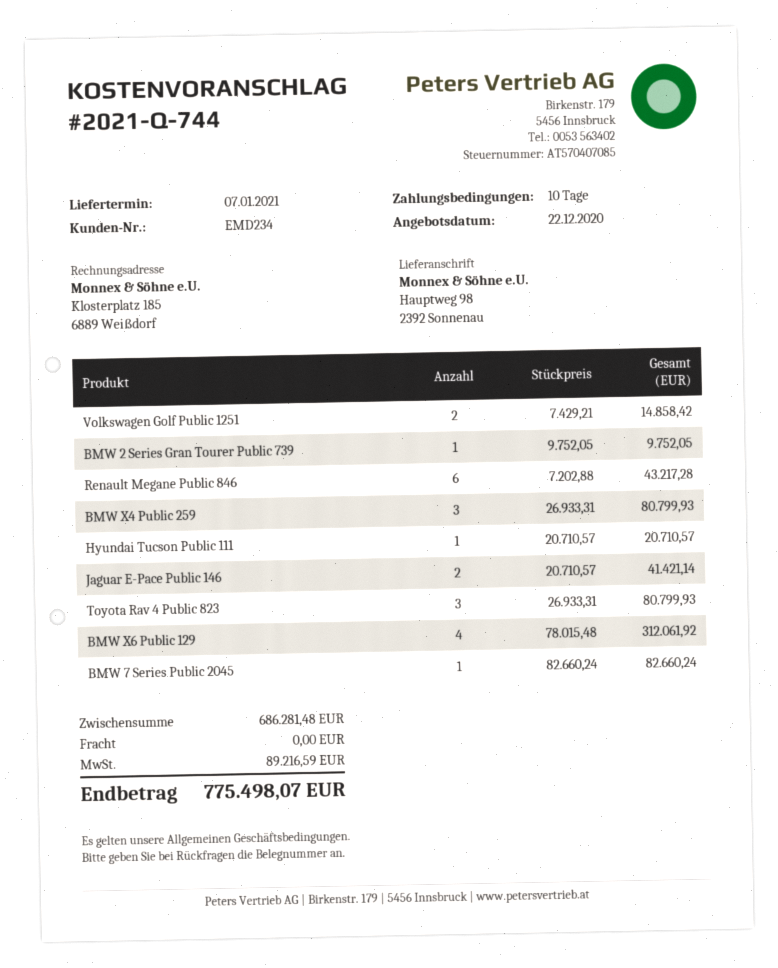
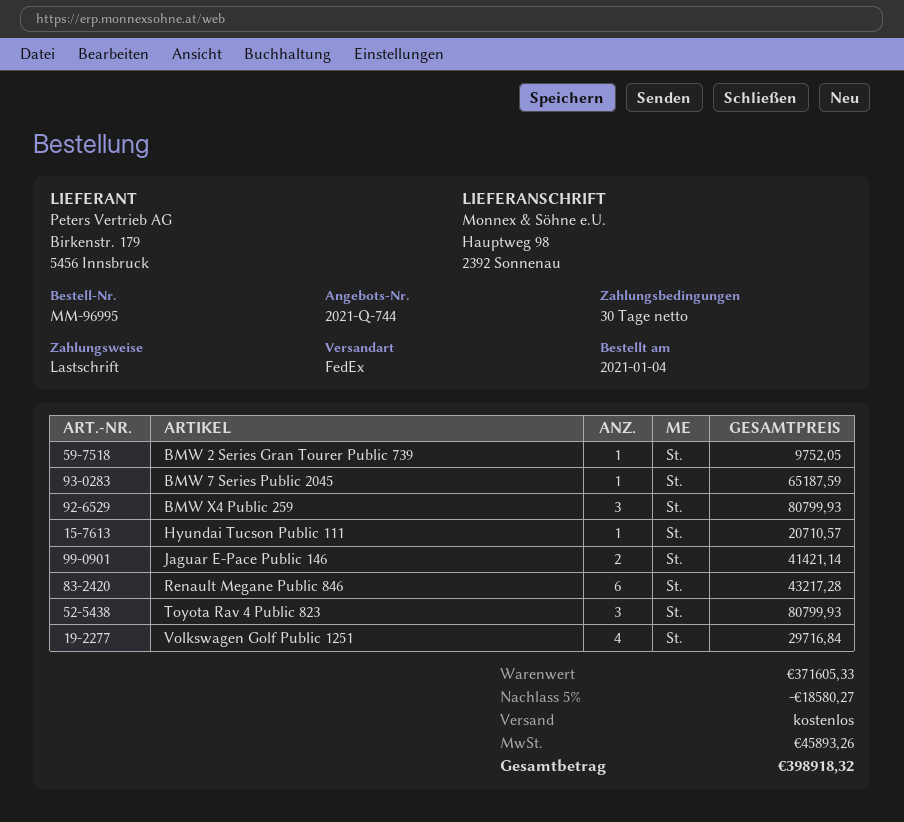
payment terms: 10 days -> 30 days
Volkswagen Golf Public 1251: 2 for 14858.42 -> 4 for 29716.84
BMW X6 Public 129: 4 for 312061.92 -> none
BMW 7 Series Public 2045: 1 for 82660.24 -> 1 for 65187.59
subtotal: 686281.48 -> 371605.33
discount: none -> 5% = 18580.27
tax: 89216.59 -> 45893.26
total: 775498.07 -> 398918.32

